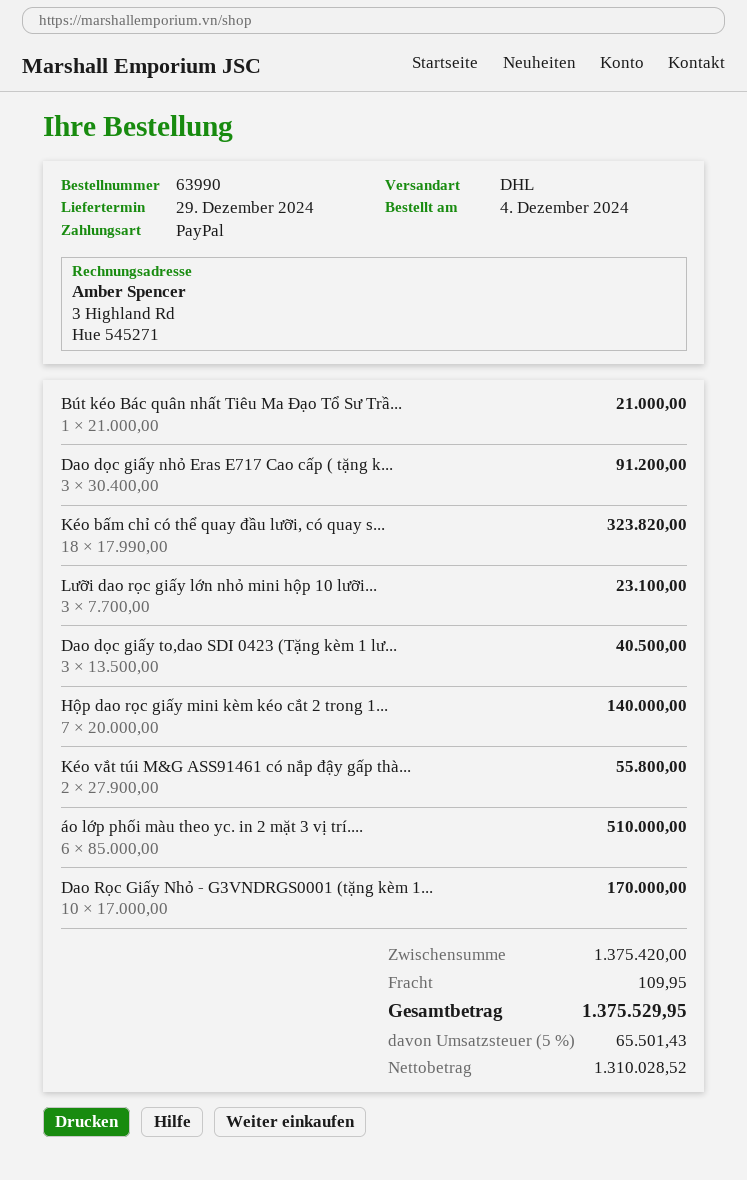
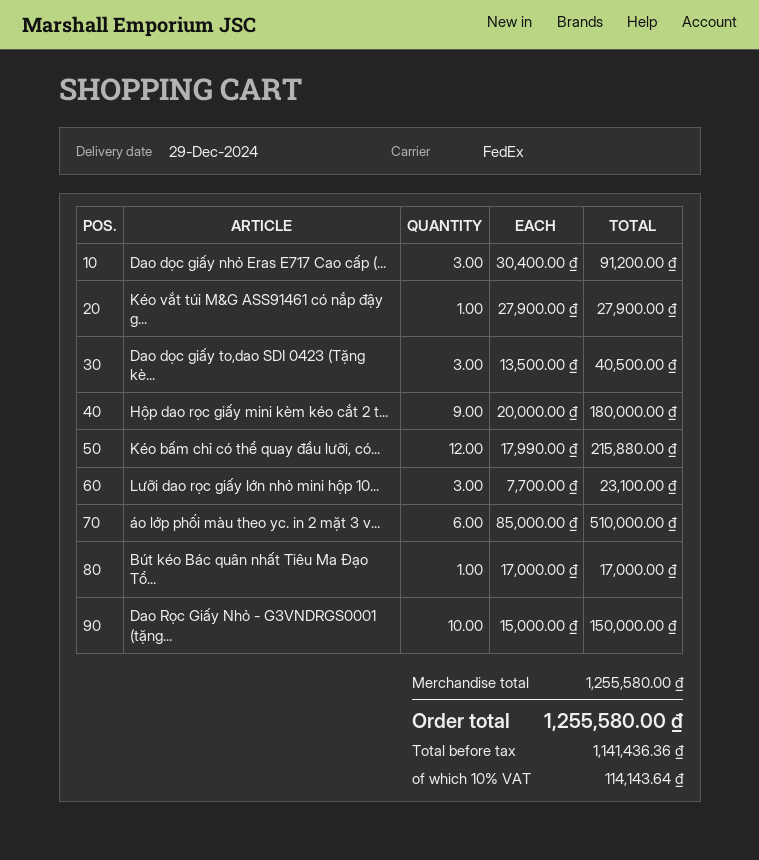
shipping method: DHL -> FedEx
Bút kéo Bác quân nhất Tiêu Ma Đạo Tổ Sư Trầ...: 1 x 21000.00 = 21000.00 -> 1 x 17000.00 = 17000.00
Kéo bấm chỉ có thể quay đầu lưỡi, có quay s...: 18 x 17990.00 = 323820.00 -> 12 x 17990.00 = 215880.00
Hộp dao rọc giấy mini kèm kéo cắt 2 trong 1...: 7 x 20000.00 = 140000.00 -> 9 x 20000.00 = 180000.00
Kéo vắt túi M&G ASS91461 có nắp đậy gấp thà...: 2 x 27900.00 = 55800.00 -> 1 x 27900.00 = 27900.00
Dao Rọc Giấy Nhỏ - G3VNDRGS0001 (tặng kèm 1...: 10 x 17000.00 = 170000.00 -> 10 x 15000.00 = 150000.00
subtotal: 1375420.00 -> 1255580.00
shipping: 109.95 -> none
net: 1310028.52 -> 1141436.36
tax: 5% = 65501.43 -> 10% = 114143.64
total: 1375529.95 -> 1255580.00

